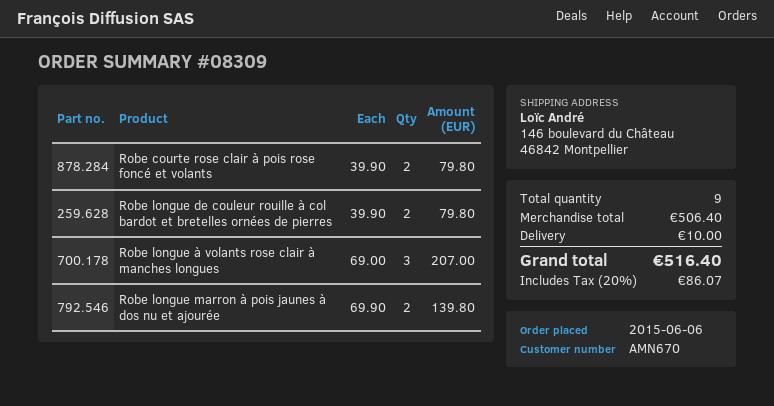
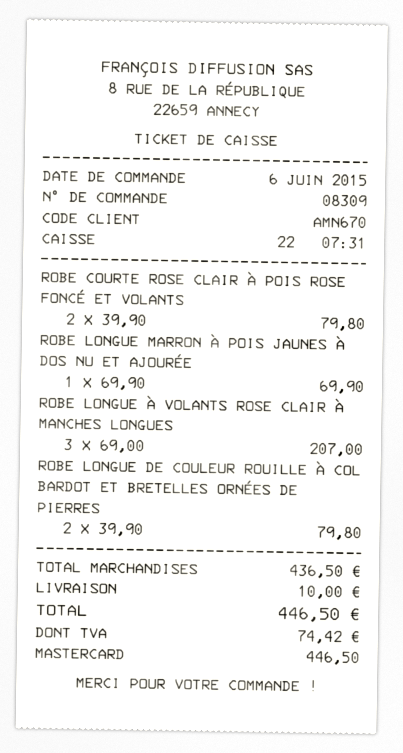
Robe longue marron à pois jaunes à dos nu et ajourée: 2 x 69.90 = 139.80 -> 1 x 69.90 = 69.90
subtotal: 506.40 -> 436.50
tax: 86.07 -> 74.42
total: 516.40 -> 446.50

